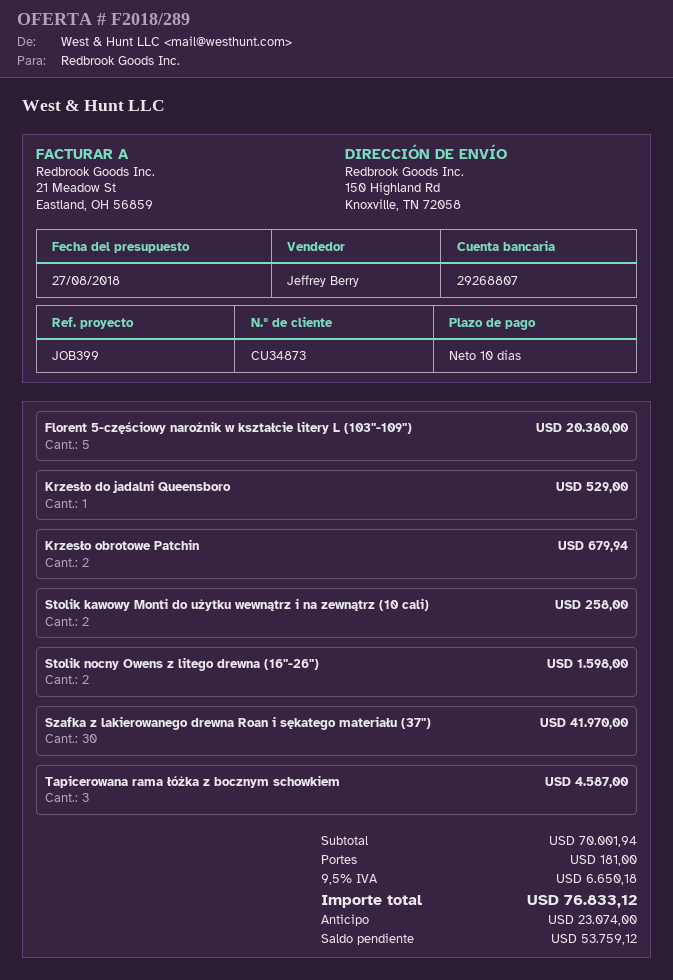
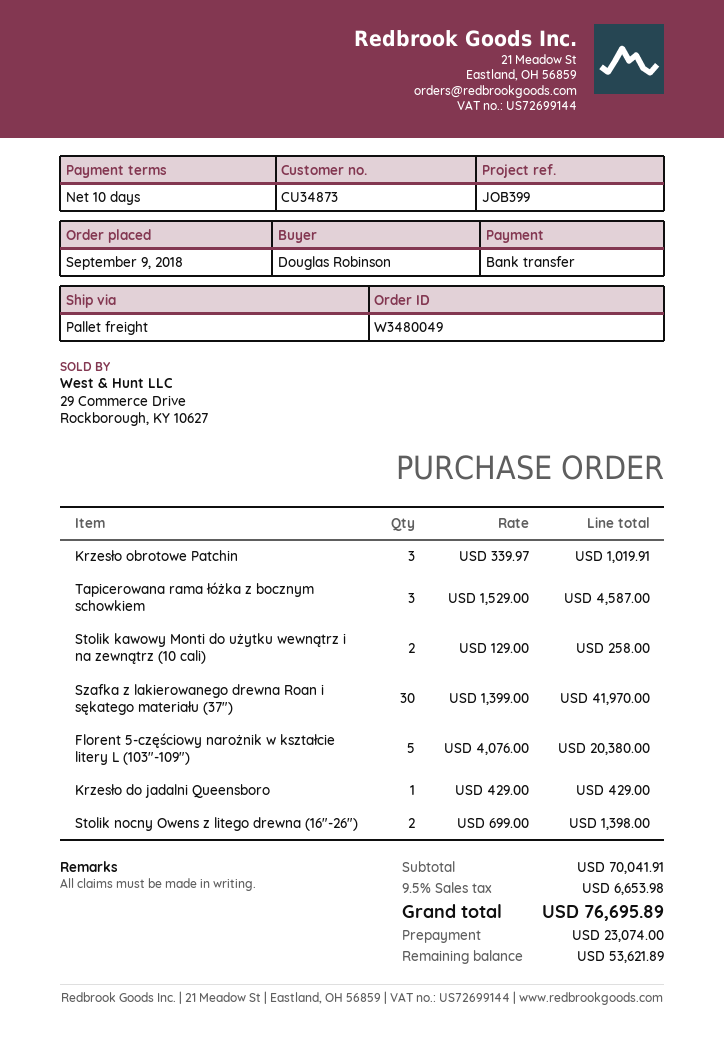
Krzesło do jadalni Queensboro: 1 for 529.00 -> 1 for 429.00
Krzesło obrotowe Patchin: 2 for 679.94 -> 3 for 1019.91
Stolik nocny Owens z litego drewna (16"-26"): 2 for 1598.00 -> 2 for 1398.00
subtotal: 70001.94 -> 70041.91
shipping: 181.00 -> none
tax: 9.5% = 6650.18 -> 9.5% = 6653.98
total: 76833.12 -> 76695.89
balance: 53759.12 -> 53621.89

